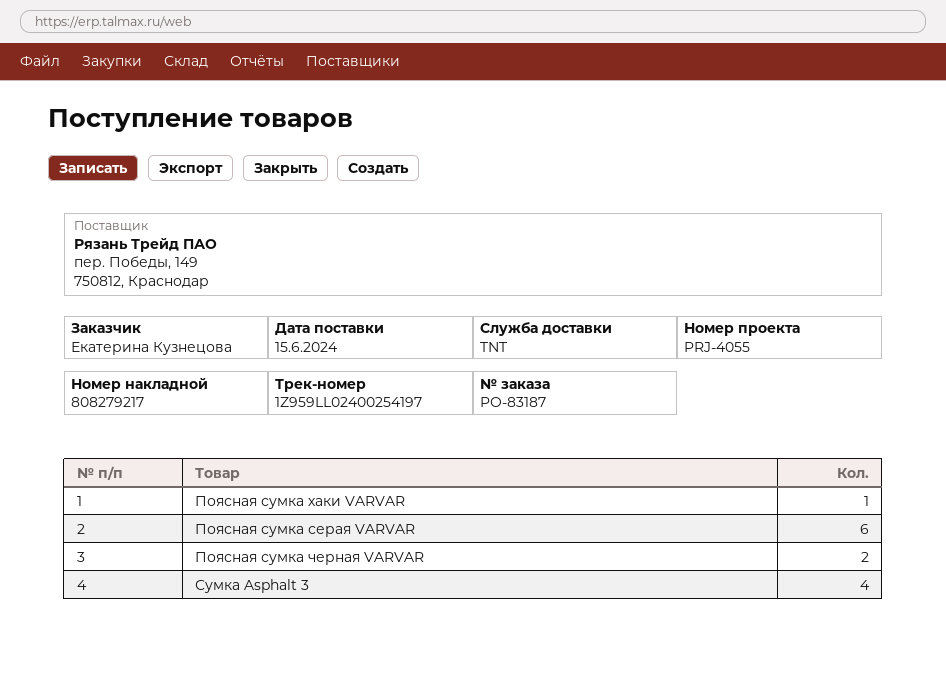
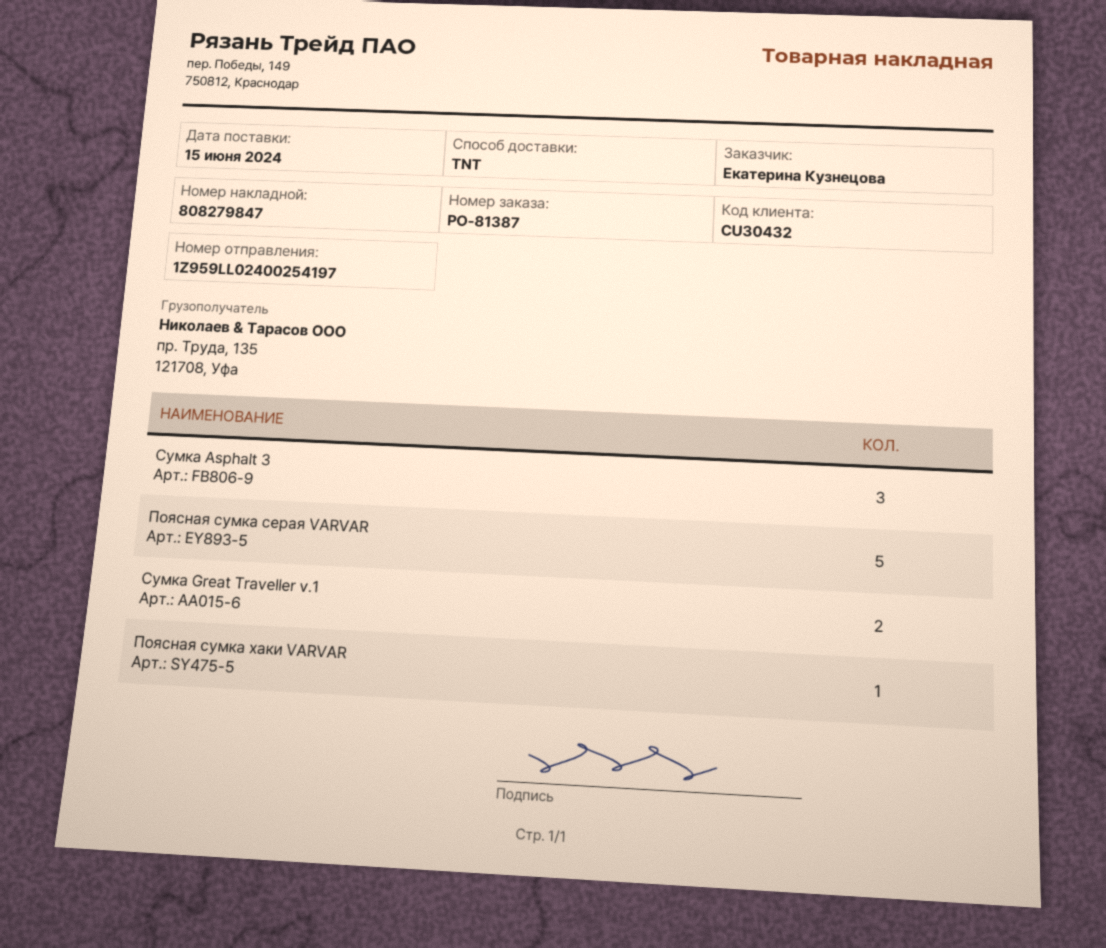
order number: PO-83187 -> PO-81387
delivery note number: 808279217 -> 808279847
Поясная сумка серая VARVAR: 6 -> 5
Поясная сумка черная VARVAR: 2 -> none
Сумка Asphalt 3: 4 -> 3
Сумка Great Traveller v.1: none -> 2

